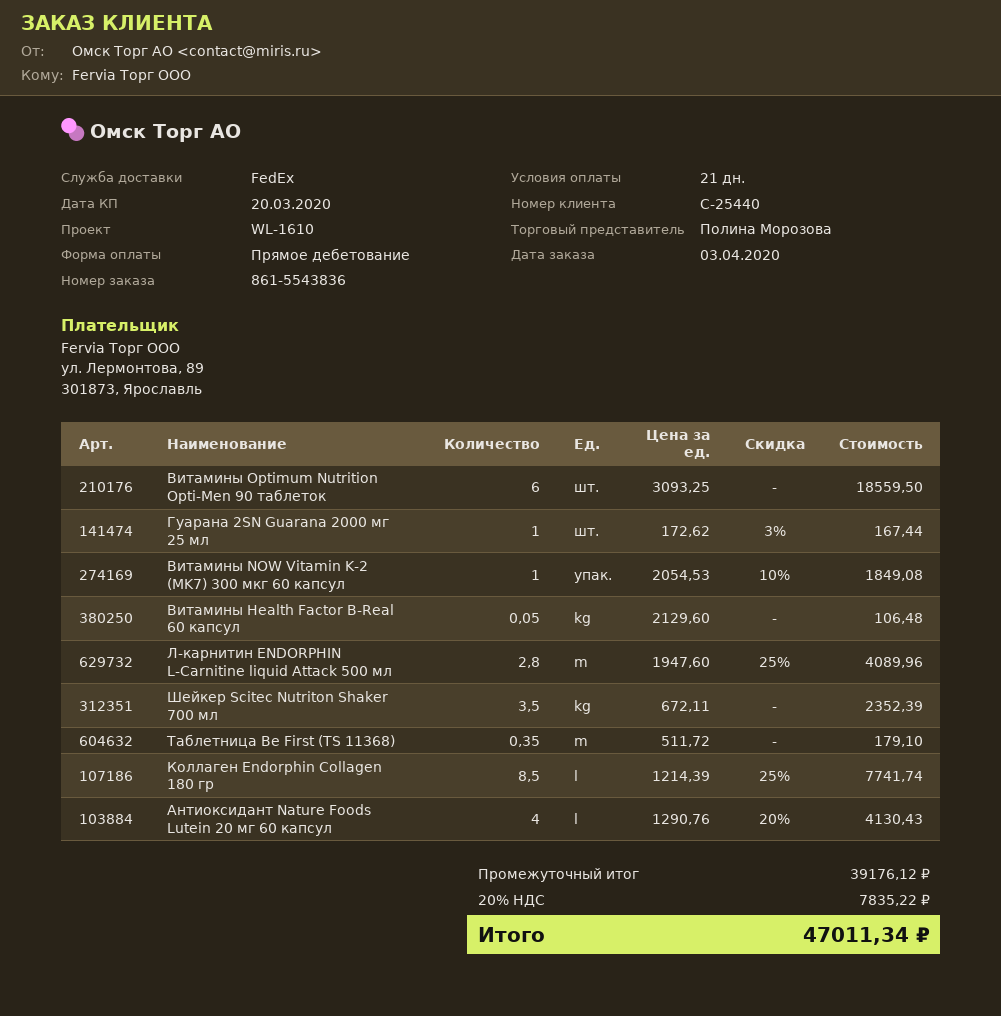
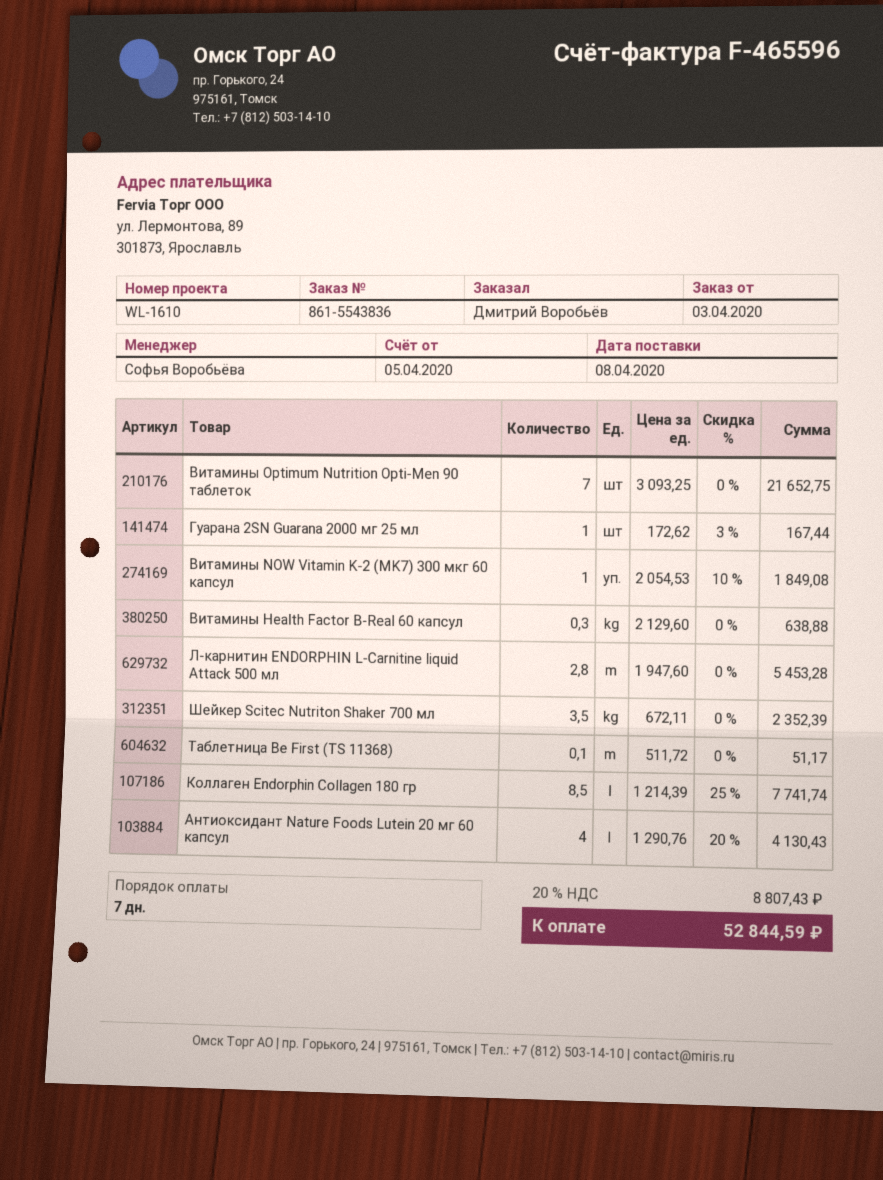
payment terms: 21 days -> 7 days
sales rep: Полина Морозова -> Софья Воробьёва
Витамины Optimum Nutrition Opti-Men 90 таблеток: 6 x 3093.25 = 18559.50 -> 7 x 3093.25 = 21652.75
Витамины Health Factor B-Real 60 капсул: 0.05 x 2129.60 = 106.48 -> 0.3 x 2129.60 = 638.88
Л-карнитин ENDORPHIN L-Carnitine liquid Attack 500 мл: 2.8 x 1947.60 - 25% = 4089.96 -> 2.8 x 1947.60 = 5453.28
Таблетница Be First (TS 11368): 0.35 x 511.72 = 179.10 -> 0.1 x 511.72 = 51.17
tax: 20% = 7835.22 -> 20% = 8807.43
total: 47011.34 -> 52844.59

